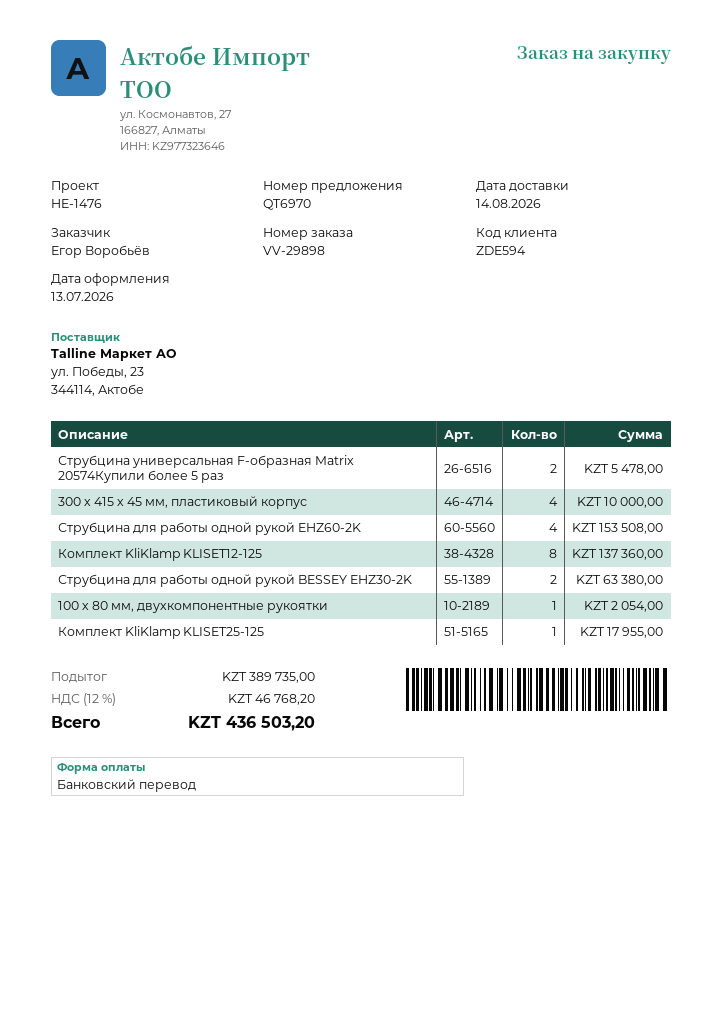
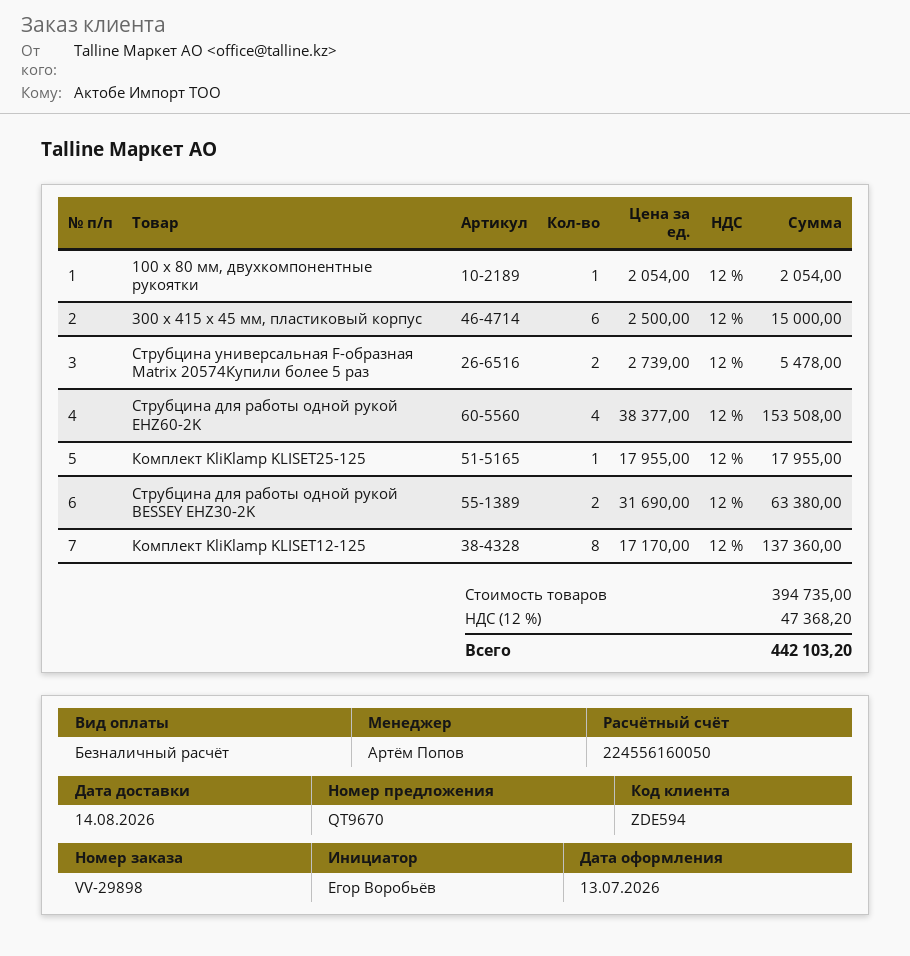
quote number: QT6970 -> QT9670
300 х 415 х 45 мм, пластиковый корпус: 4 for 10000.00 -> 6 for 15000.00
subtotal: 389735.00 -> 394735.00
tax: 12% = 46768.20 -> 12% = 47368.20
total: 436503.20 -> 442103.20

